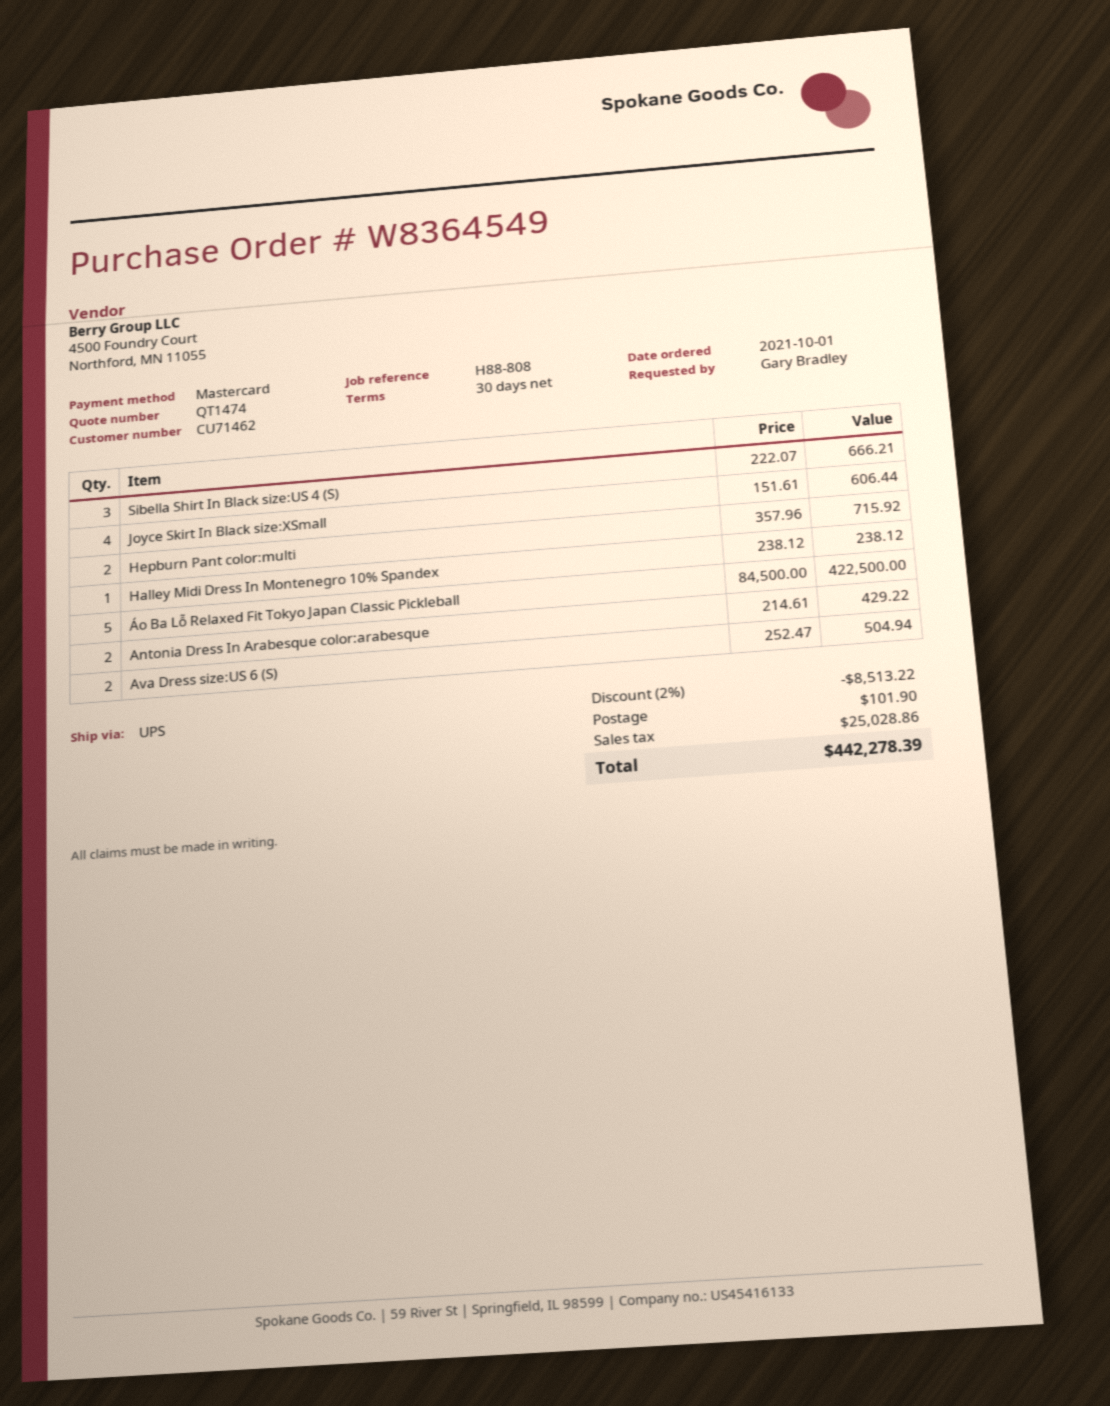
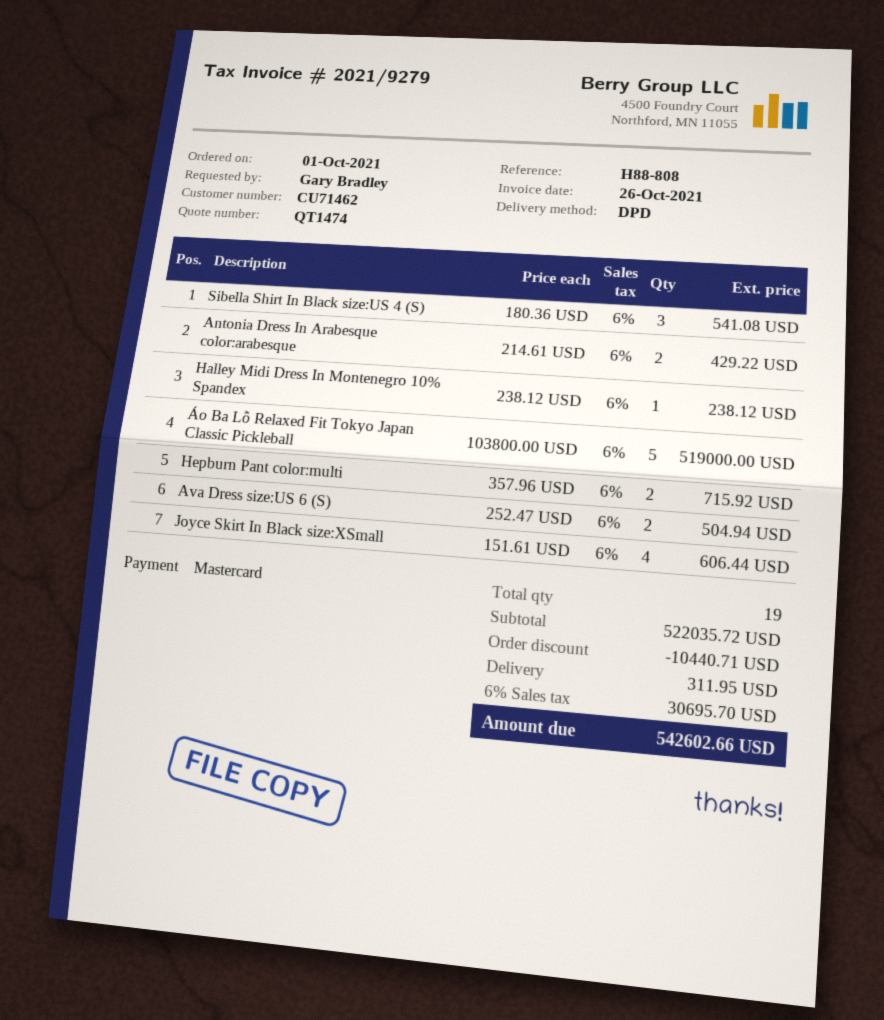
shipping method: UPS -> DPD
Sibella Shirt In Black size:US 4 (S): 3 x 222.07 = 666.21 -> 3 x 180.36 = 541.08
Áo Ba Lỗ Relaxed Fit Tokyo Japan Classic Pickleball: 5 x 84500.00 = 422500.00 -> 5 x 103800.00 = 519000.00
discount: 8513.22 -> 10440.71
shipping: 101.90 -> 311.95
tax: 25028.86 -> 30695.70
total: 442278.39 -> 542602.66

